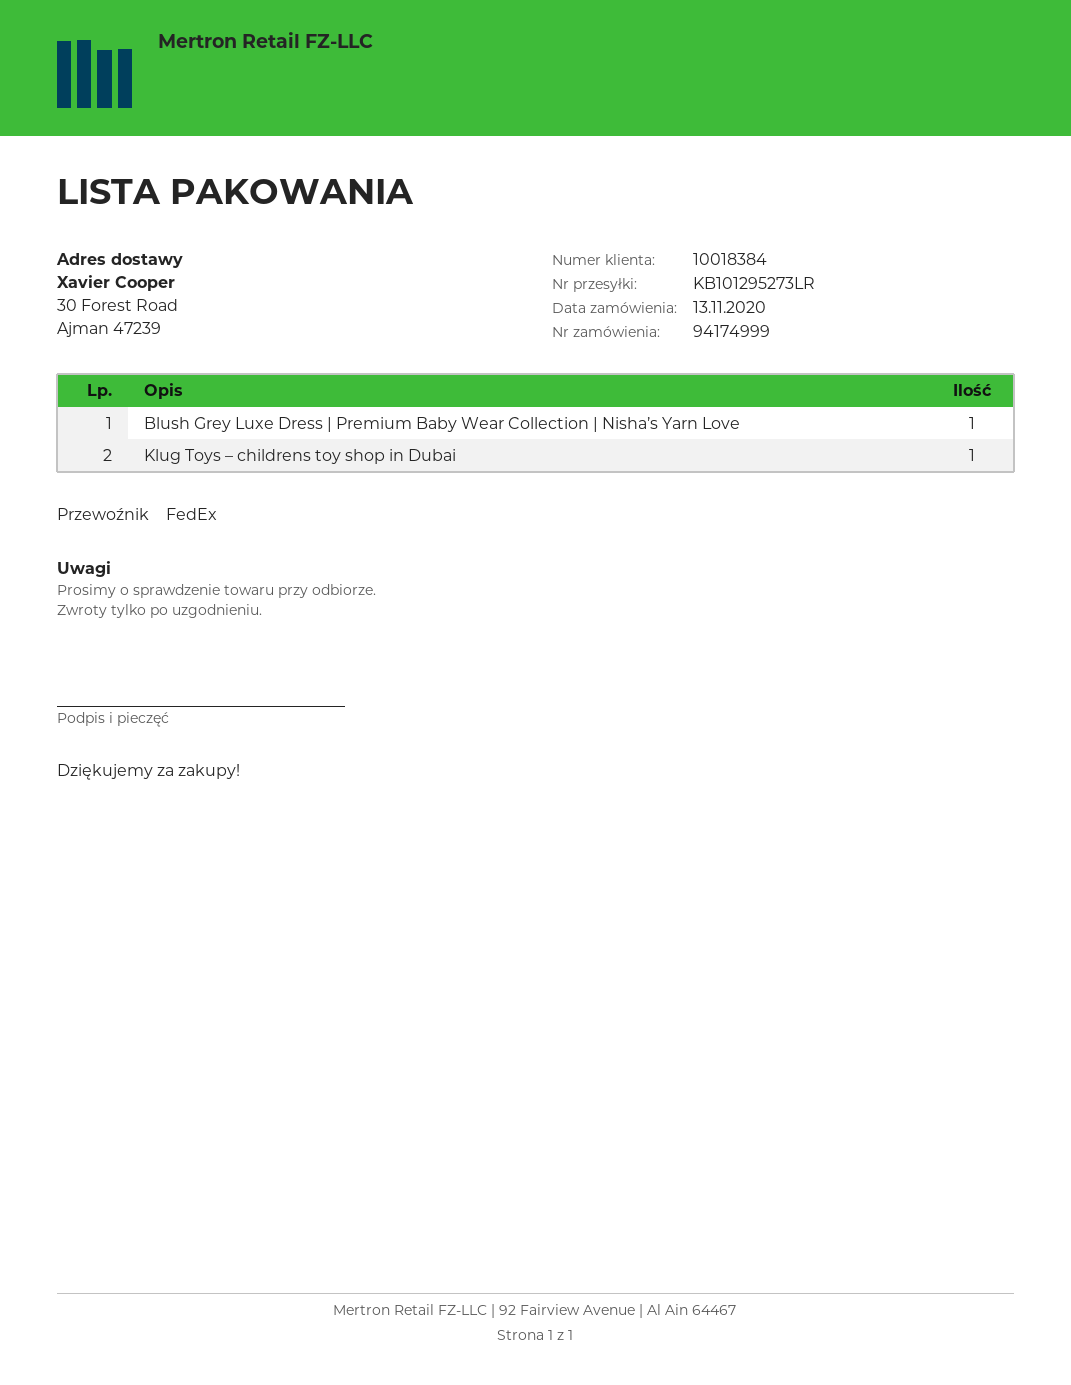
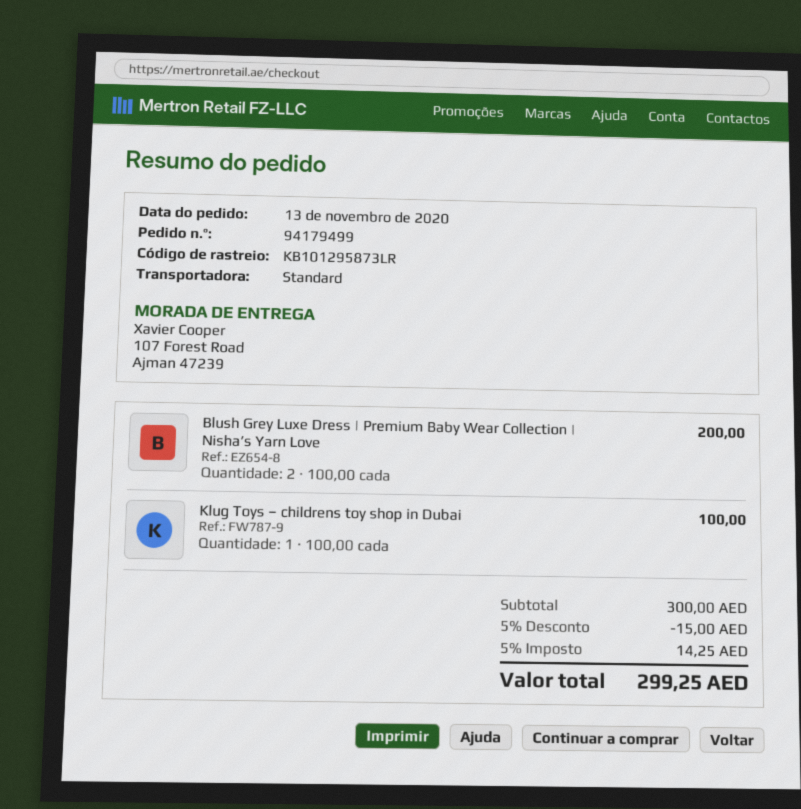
order number: 94174999 -> 94179499
shipping method: FedEx -> standard
tracking number: KB101295273LR -> KB101295873LR
ship to: 30 Forest Road, Ajman 47239 -> 107 Forest Road, Ajman 47239
Blush Grey Luxe Dress | Premium Baby Wear Collection | Nisha’s Yarn Love: 1 -> 2

